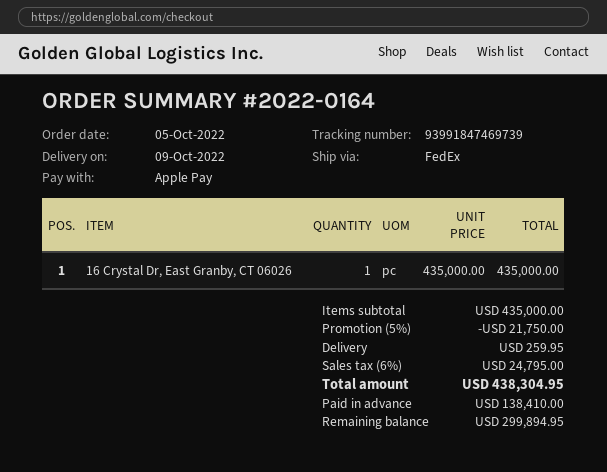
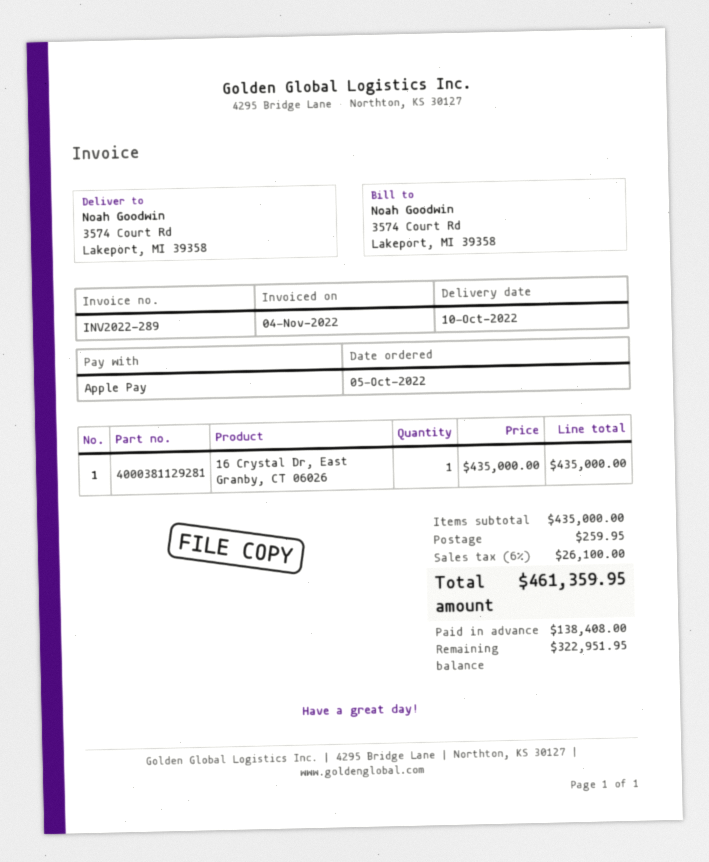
delivery date: 2022-10-09 -> 2022-10-10
discount: 5% = 21750.00 -> none
tax: 6% = 24795.00 -> 6% = 26100.00
total: 438304.95 -> 461359.95
deposit: 138410.00 -> 138408.00
balance: 299894.95 -> 322951.95

